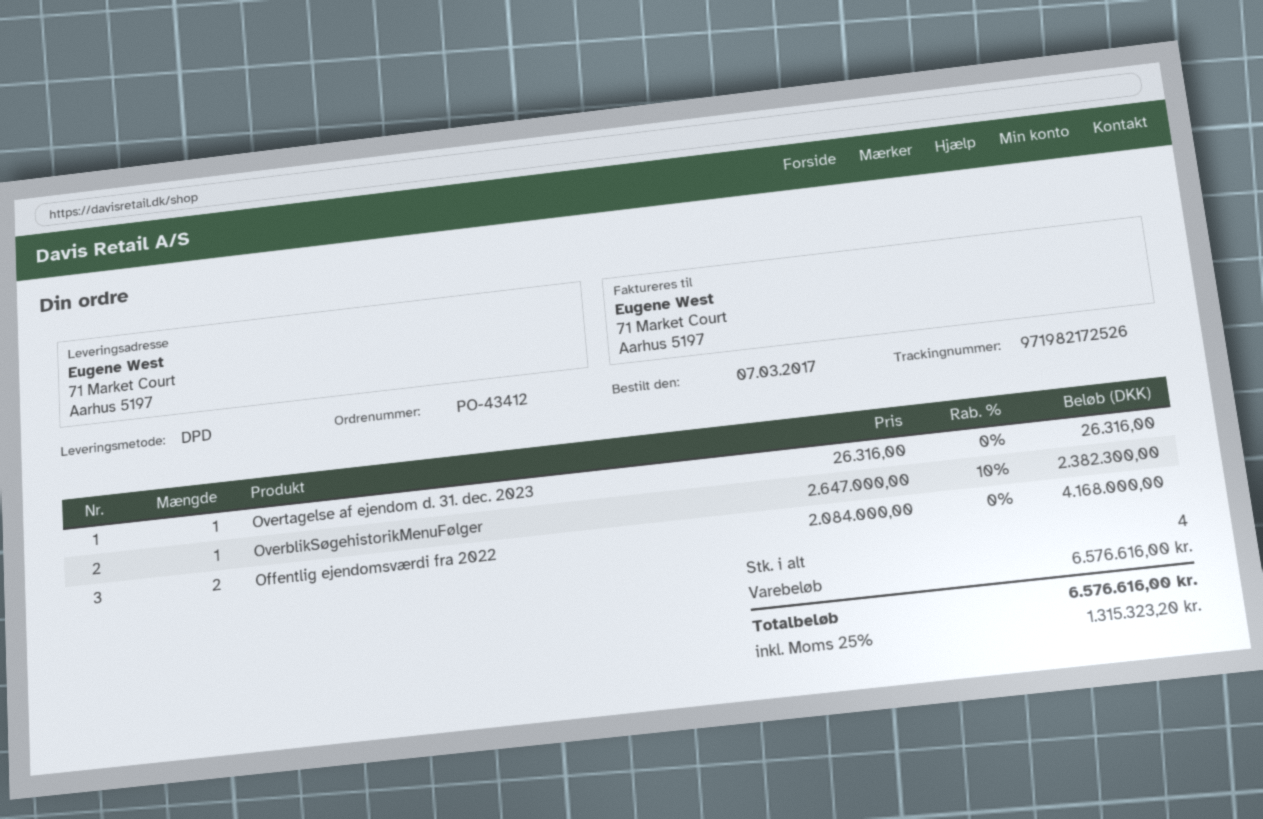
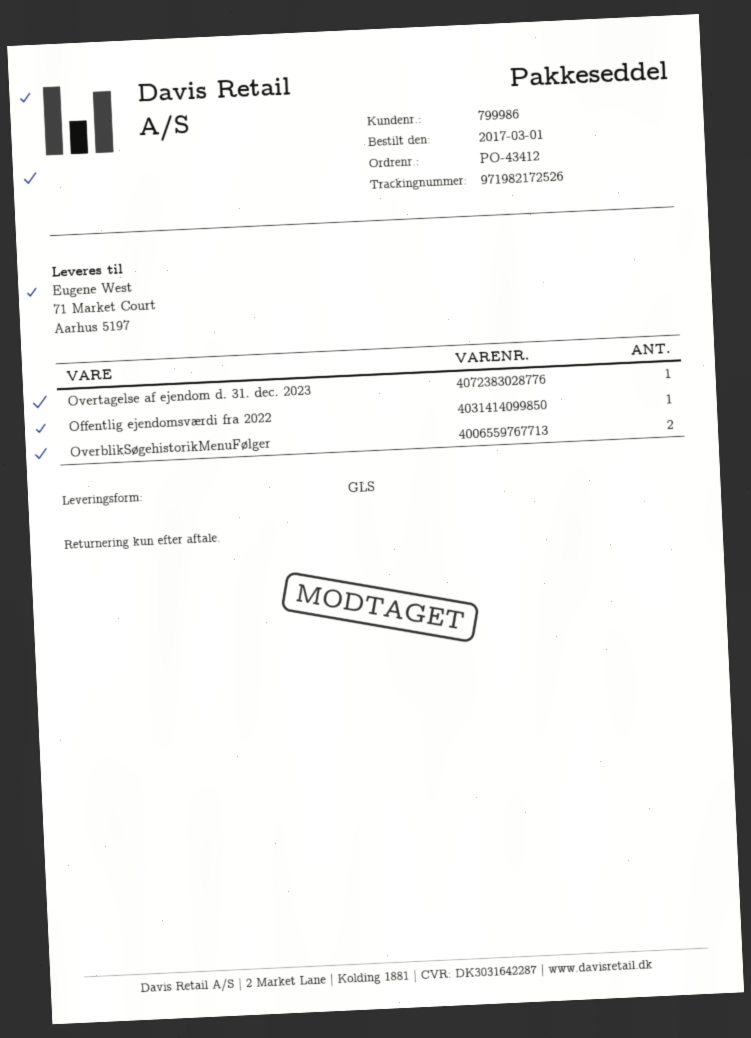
order date: 2017-03-07 -> 2017-03-01
shipping method: DPD -> GLS
OverblikSøgehistorikMenuFølger: 1 -> 2
Offentlig ejendomsværdi fra 2022: 2 -> 1

